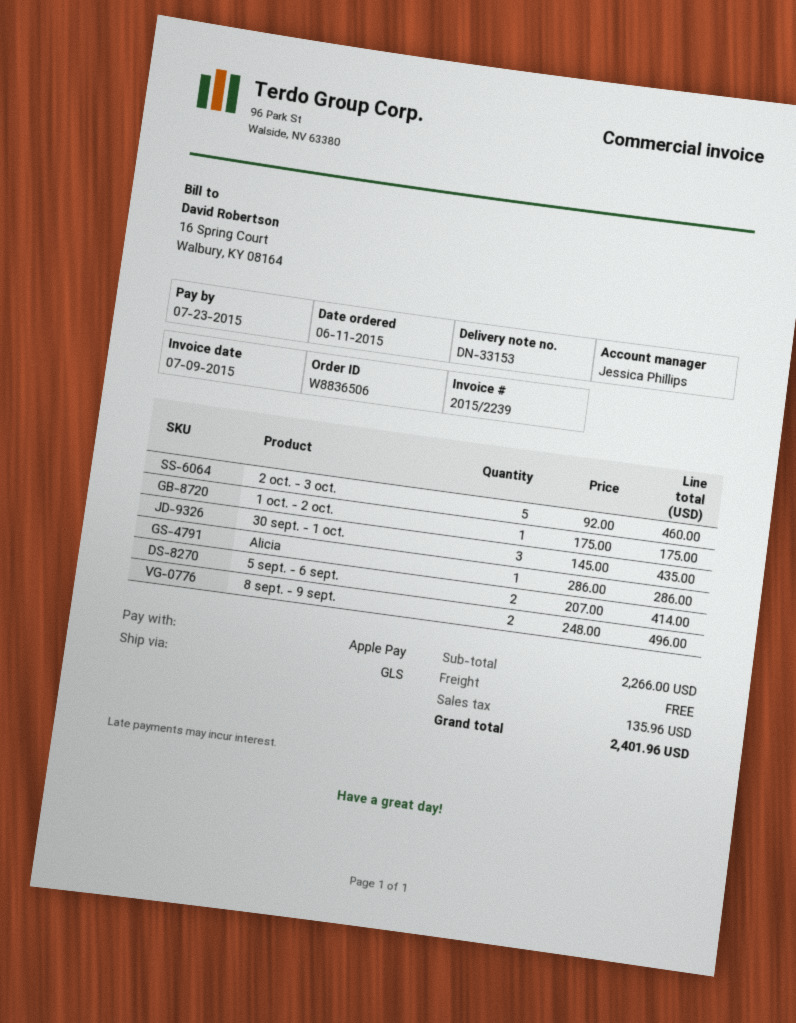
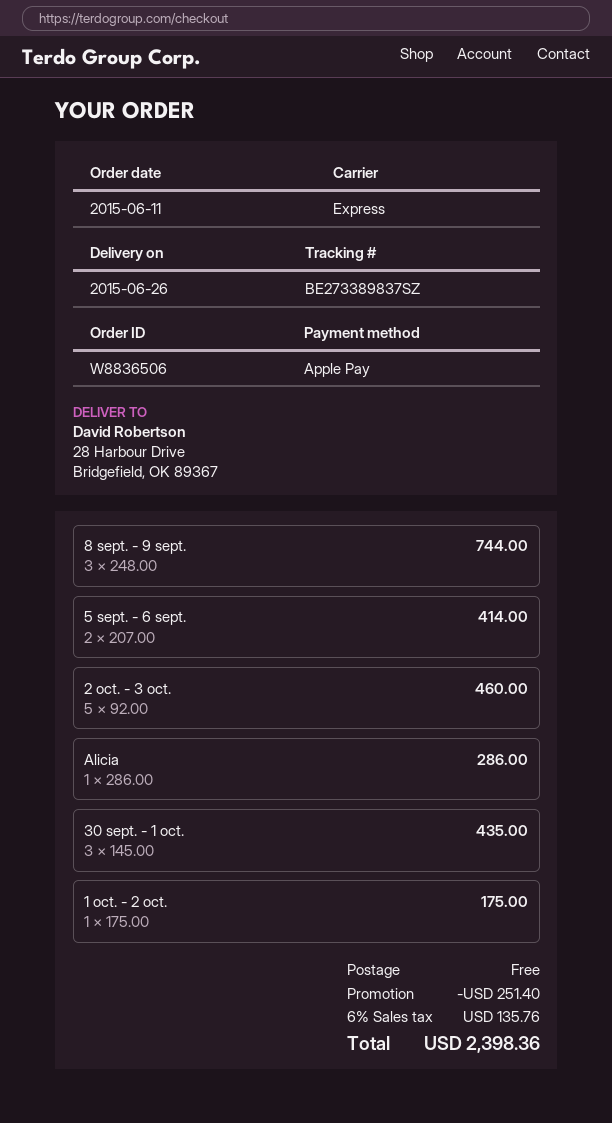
shipping method: GLS -> express
8 sept. - 9 sept.: 2 x 248.00 = 496.00 -> 3 x 248.00 = 744.00
discount: none -> 251.40
tax: 135.96 -> 135.76
total: 2401.96 -> 2398.36

